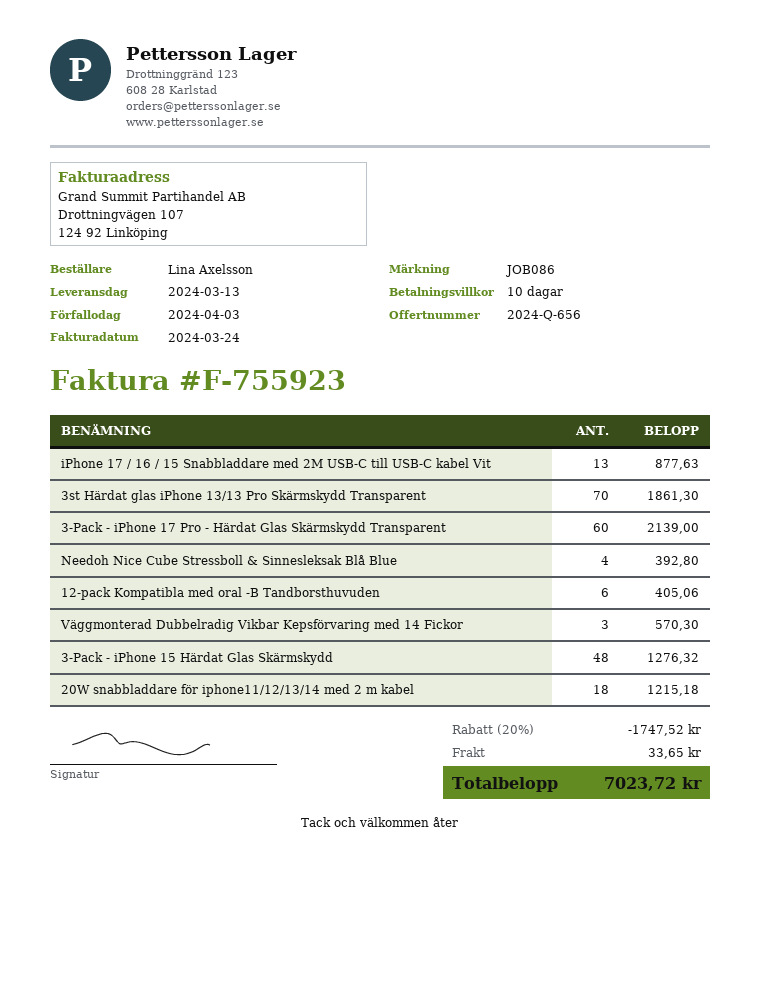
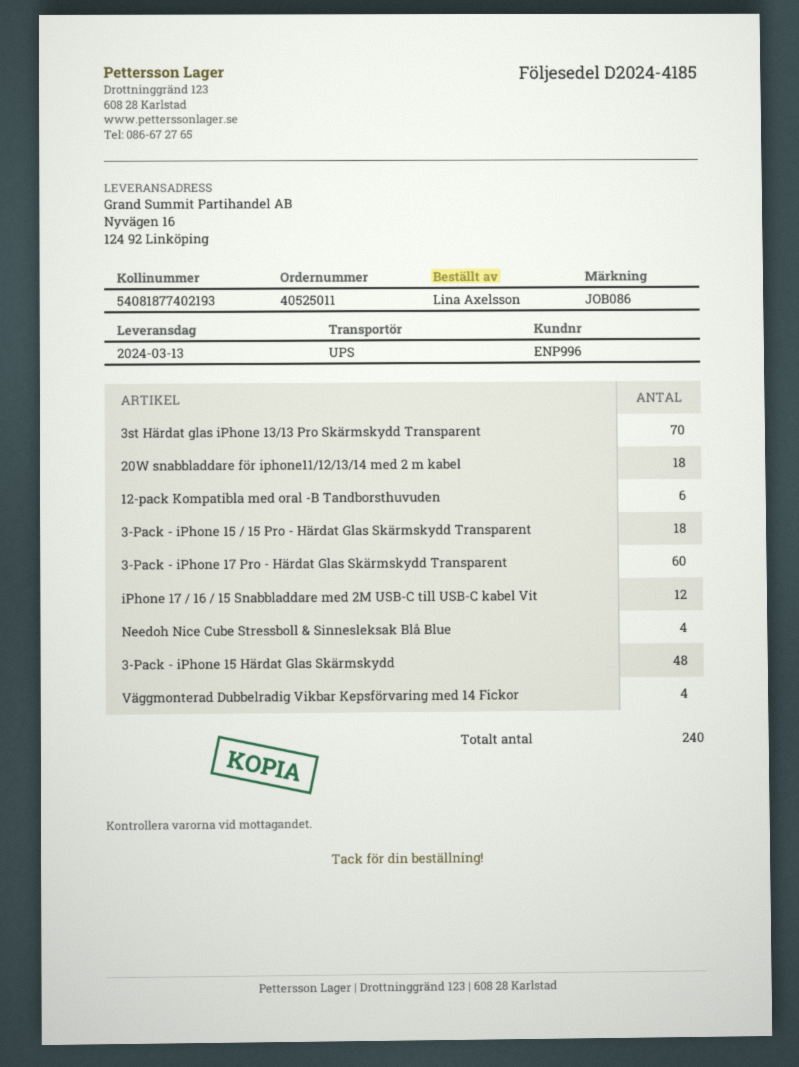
iPhone 17 / 16 / 15 Snabbladdare med 2M USB-C till USB-C kabel Vit: 13 -> 12
Väggmonterad Dubbelradig Vikbar Kepsförvaring med 14 Fickor: 3 -> 4
3-Pack - iPhone 15 / 15 Pro - Härdat Glas Skärmskydd Transparent: none -> 18

